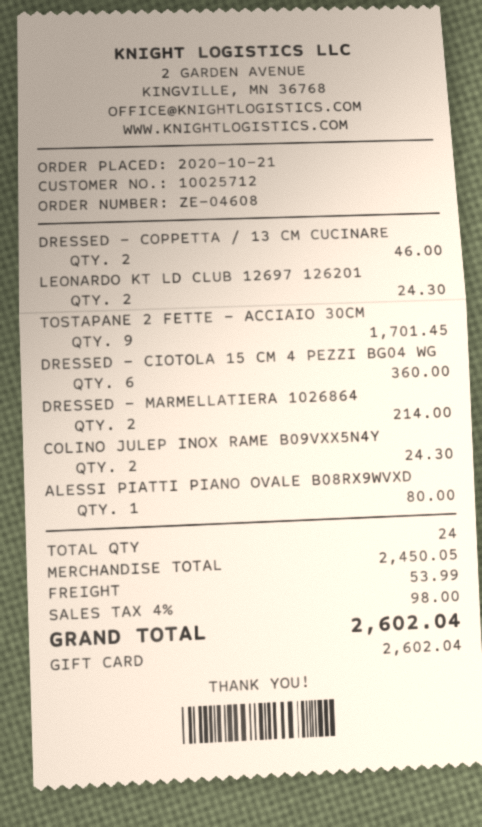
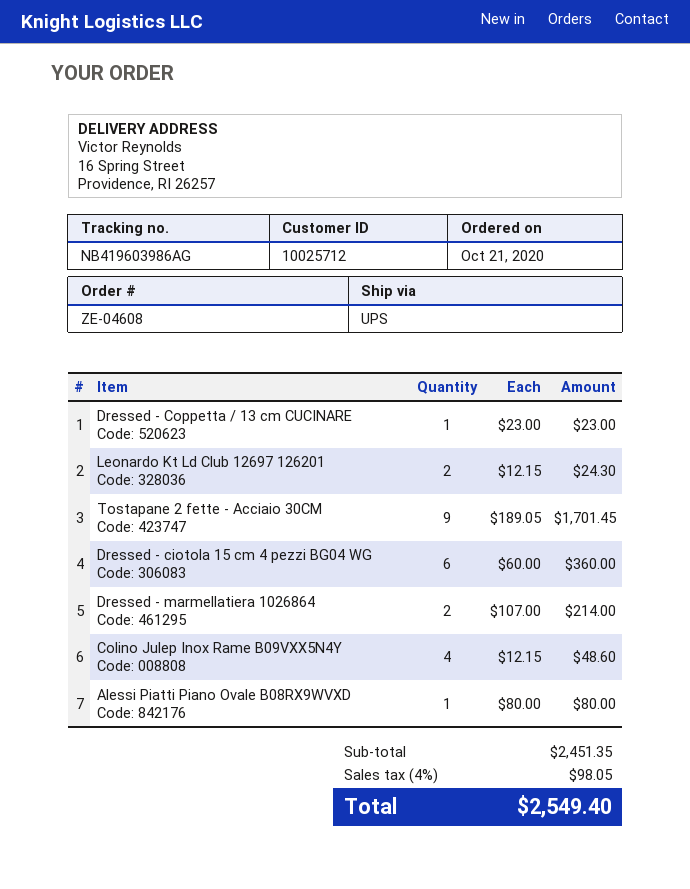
DRESSED - COPPETTA / 13 CM CUCINARE: 2 for 46.00 -> 1 for 23.00
COLINO JULEP INOX RAME B09VXX5N4Y: 2 for 24.30 -> 4 for 48.60
subtotal: 2450.05 -> 2451.35
shipping: 53.99 -> none
tax: 4% = 98.00 -> 4% = 98.05
total: 2602.04 -> 2549.40

